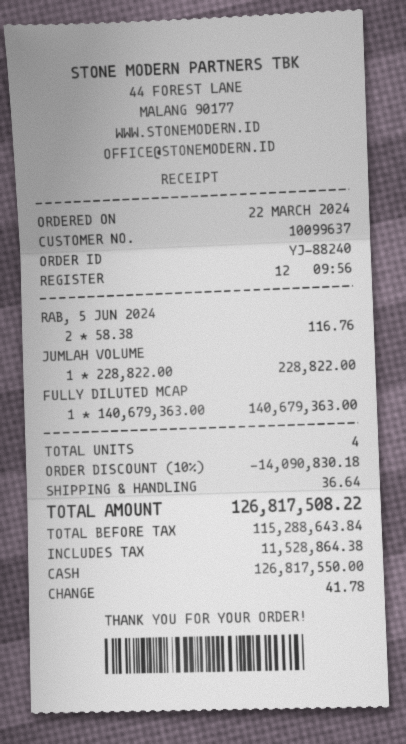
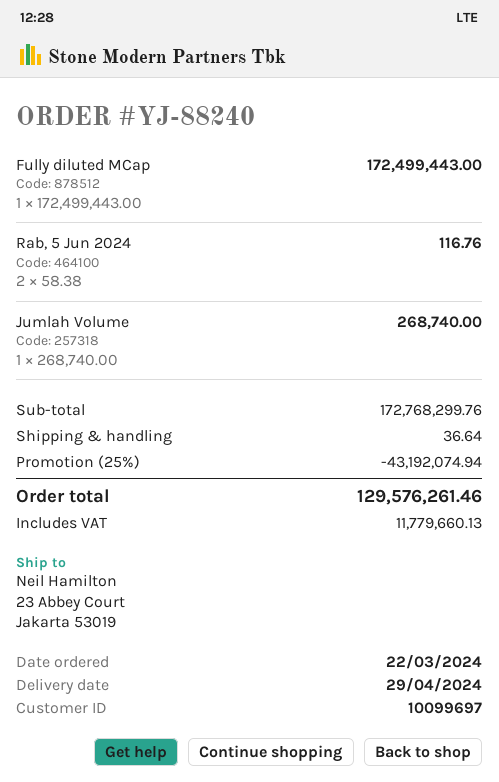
customer number: 10099637 -> 10099697
JUMLAH VOLUME: 1 x 228822.00 = 228822.00 -> 1 x 268740.00 = 268740.00
FULLY DILUTED MCAP: 1 x 140679363.00 = 140679363.00 -> 1 x 172499443.00 = 172499443.00
discount: 10% = 14090830.18 -> 25% = 43192074.94
tax: 11528864.38 -> 11779660.13
total: 126817508.22 -> 129576261.46

